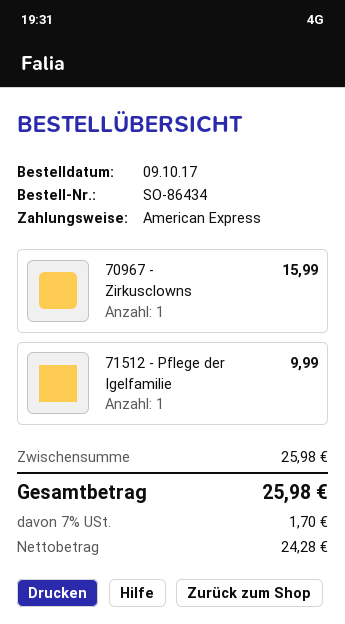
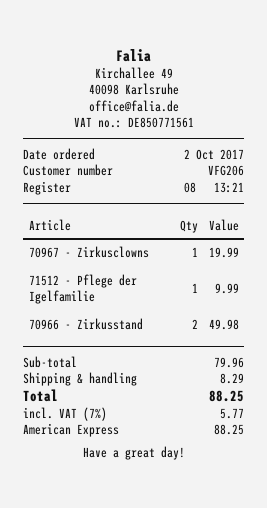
order date: 2017-10-09 -> 2017-10-02
70967 - Zirkusclowns: 1 for 15.99 -> 1 for 19.99
70966 - Zirkusstand: none -> 2 for 49.98
subtotal: 25.98 -> 79.96
shipping: none -> 8.29
tax: 7% = 1.70 -> 7% = 5.77
total: 25.98 -> 88.25

